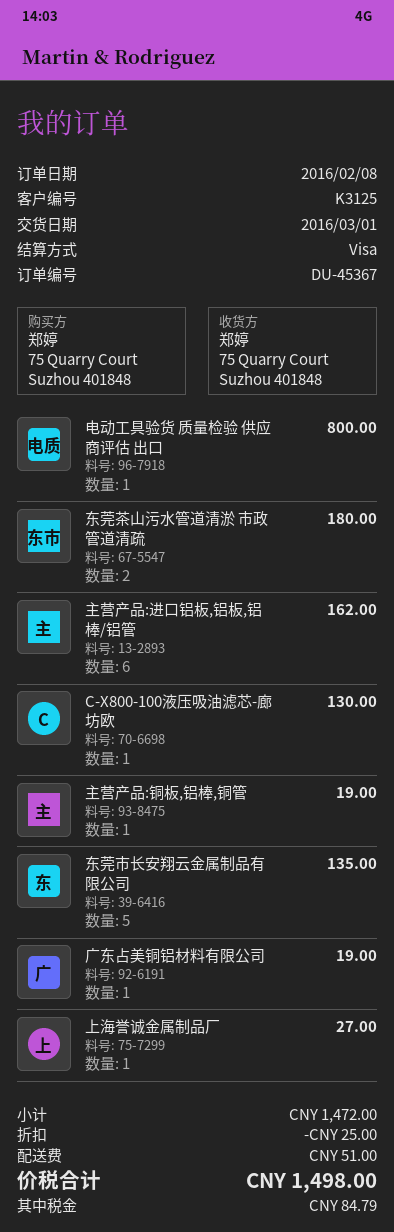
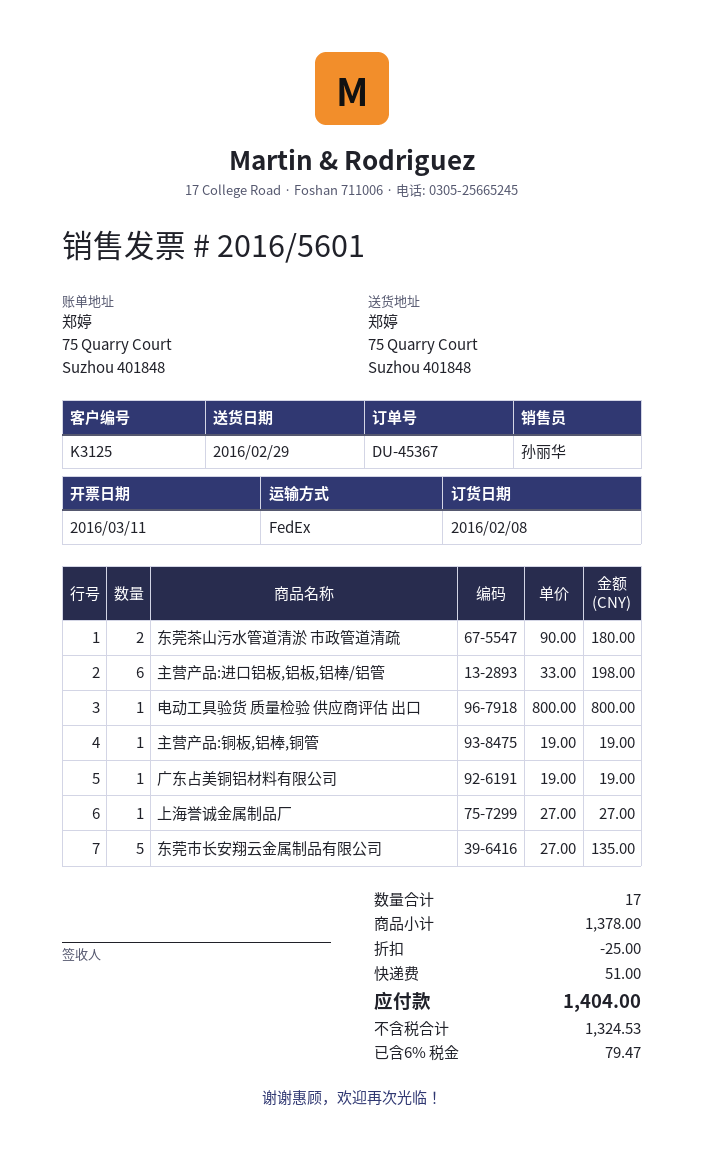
delivery date: 2016-03-01 -> 2016-02-29
主营产品:进口铝板,铝板,铝棒/铝管: 6 for 162.00 -> 6 for 198.00
C-X800-100液压吸油滤芯-廊坊欧: 1 for 130.00 -> none
subtotal: 1472.00 -> 1378.00
tax: 84.79 -> 79.47
total: 1498.00 -> 1404.00

